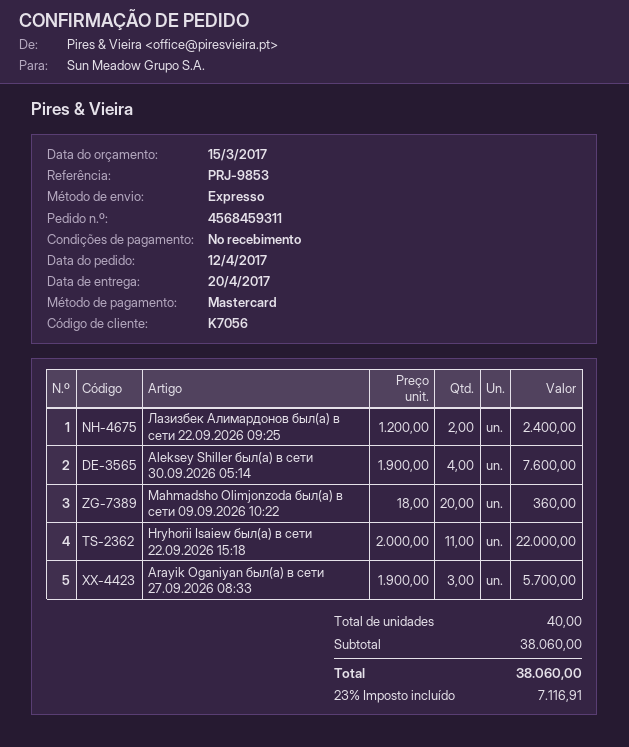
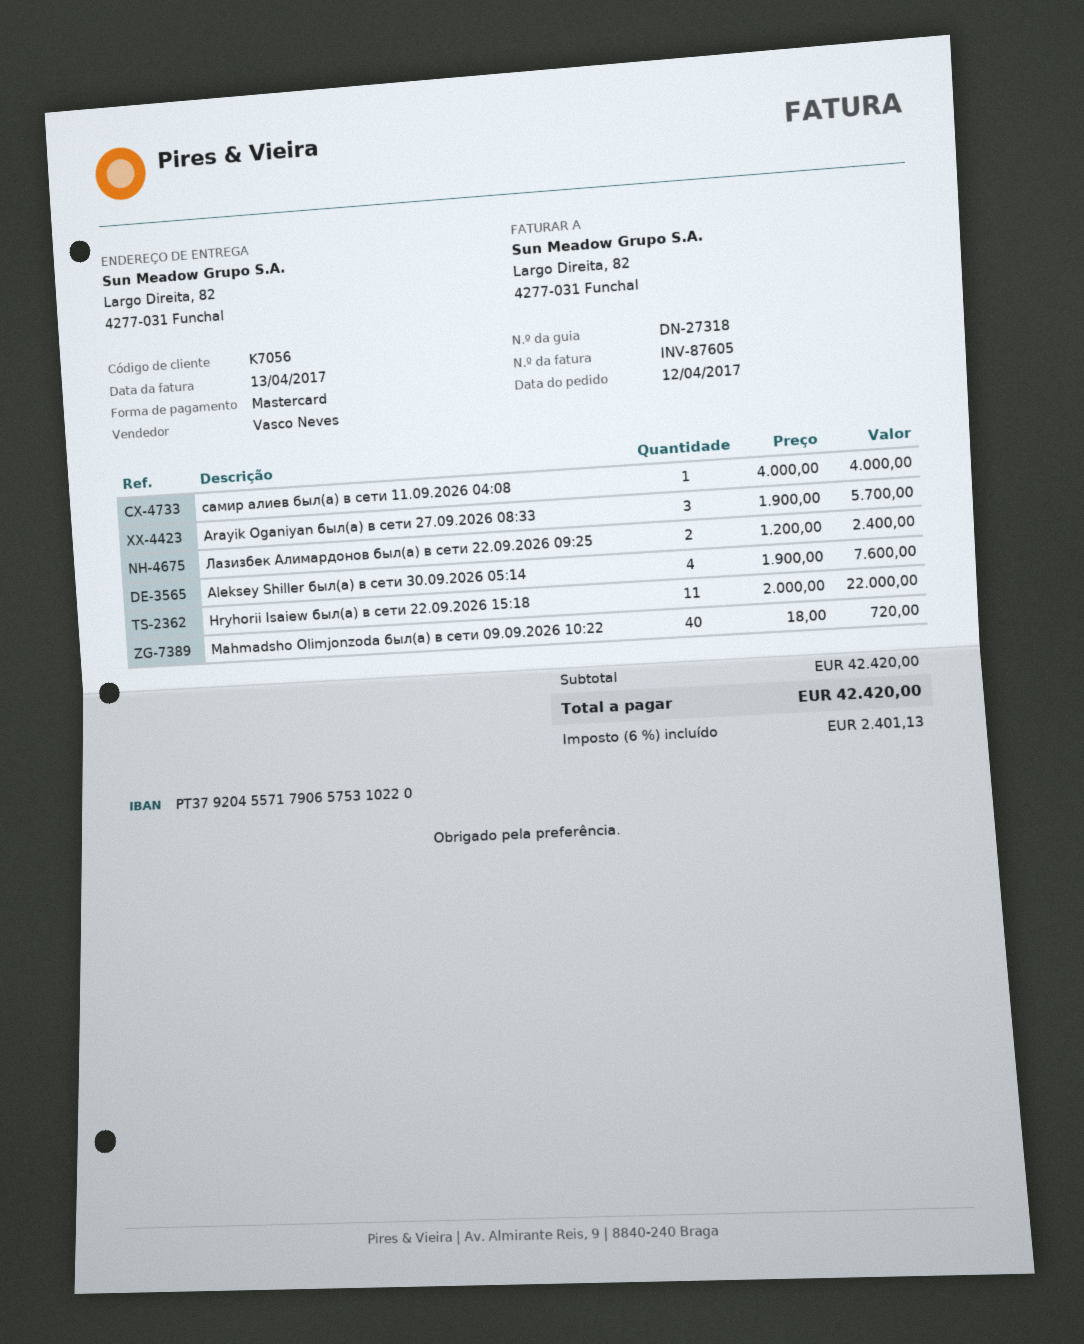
Mahmadsho Olimjonzoda был(а) в сети 09.09.2026 10:22: 20 x 18.00 = 360.00 -> 40 x 18.00 = 720.00
самир алиeв был(а) в сети 11.09.2026 04:08: none -> 1 x 4000.00 = 4000.00
subtotal: 38060.00 -> 42420.00
tax: 23% = 7116.91 -> 6% = 2401.13
total: 38060.00 -> 42420.00

